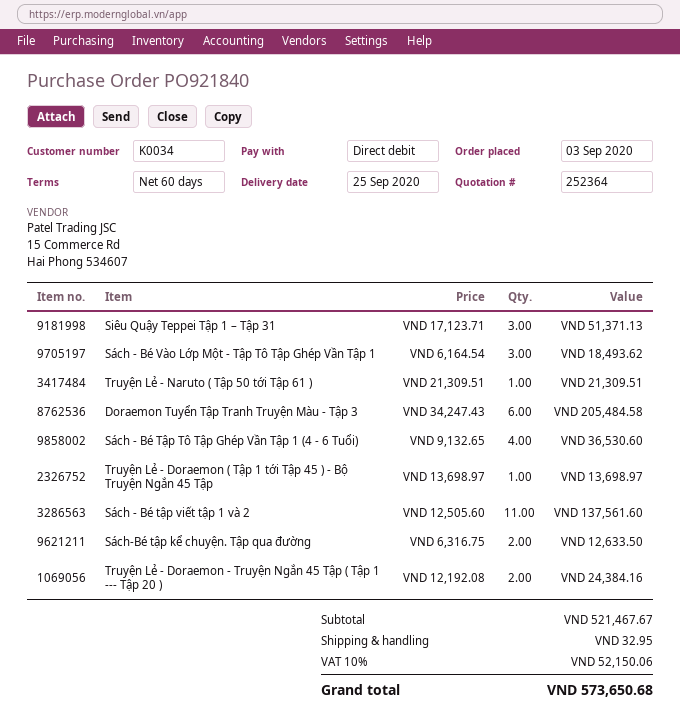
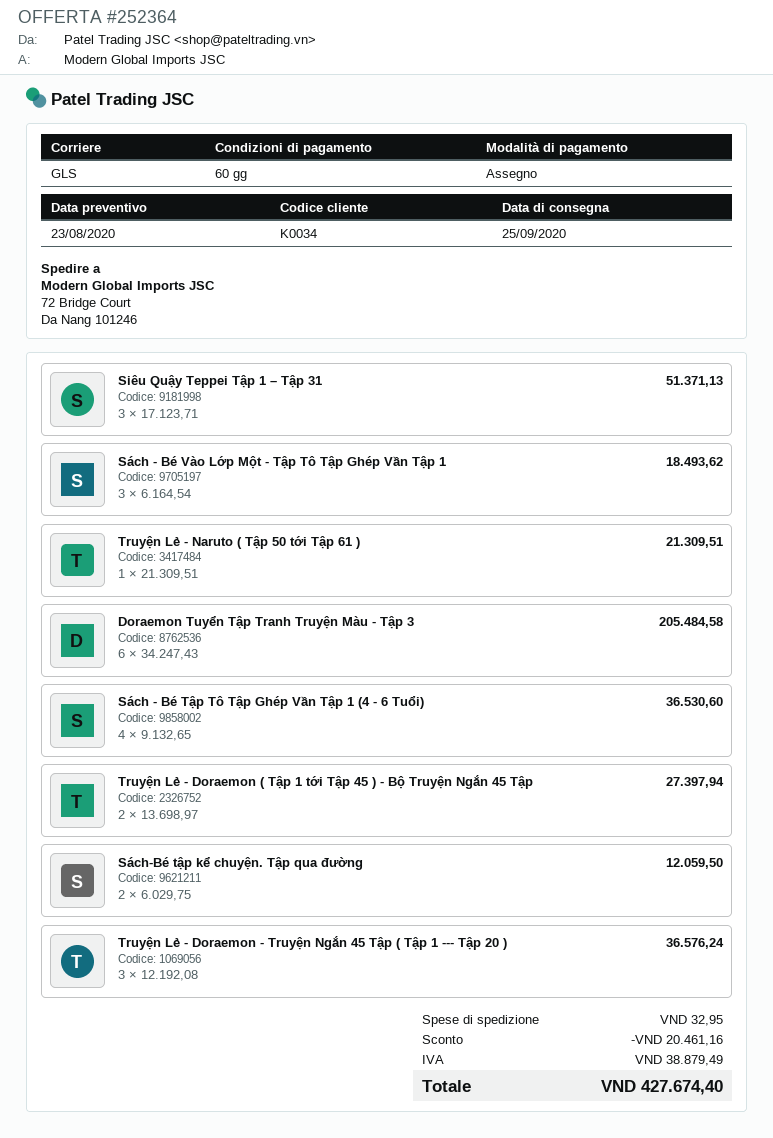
payment method: direct debit -> cheque
Truyện Lẻ - Doraemon ( Tập 1 tới Tập 45 ) - Bộ Truyện Ngắn 45 Tập: 1 x 13698.97 = 13698.97 -> 2 x 13698.97 = 27397.94
Sách - Bé tập viết tập 1 và 2: 11 x 12505.60 = 137561.60 -> none
Sách-Bé tập kể chuyện. Tập qua đường: 2 x 6316.75 = 12633.50 -> 2 x 6029.75 = 12059.50
Truyện Lẻ - Doraemon - Truyện Ngắn 45 Tập ( Tập 1 --- Tập 20 ): 2 x 12192.08 = 24384.16 -> 3 x 12192.08 = 36576.24
discount: none -> 20461.16
tax: 52150.06 -> 38879.49
total: 573650.68 -> 427674.40

